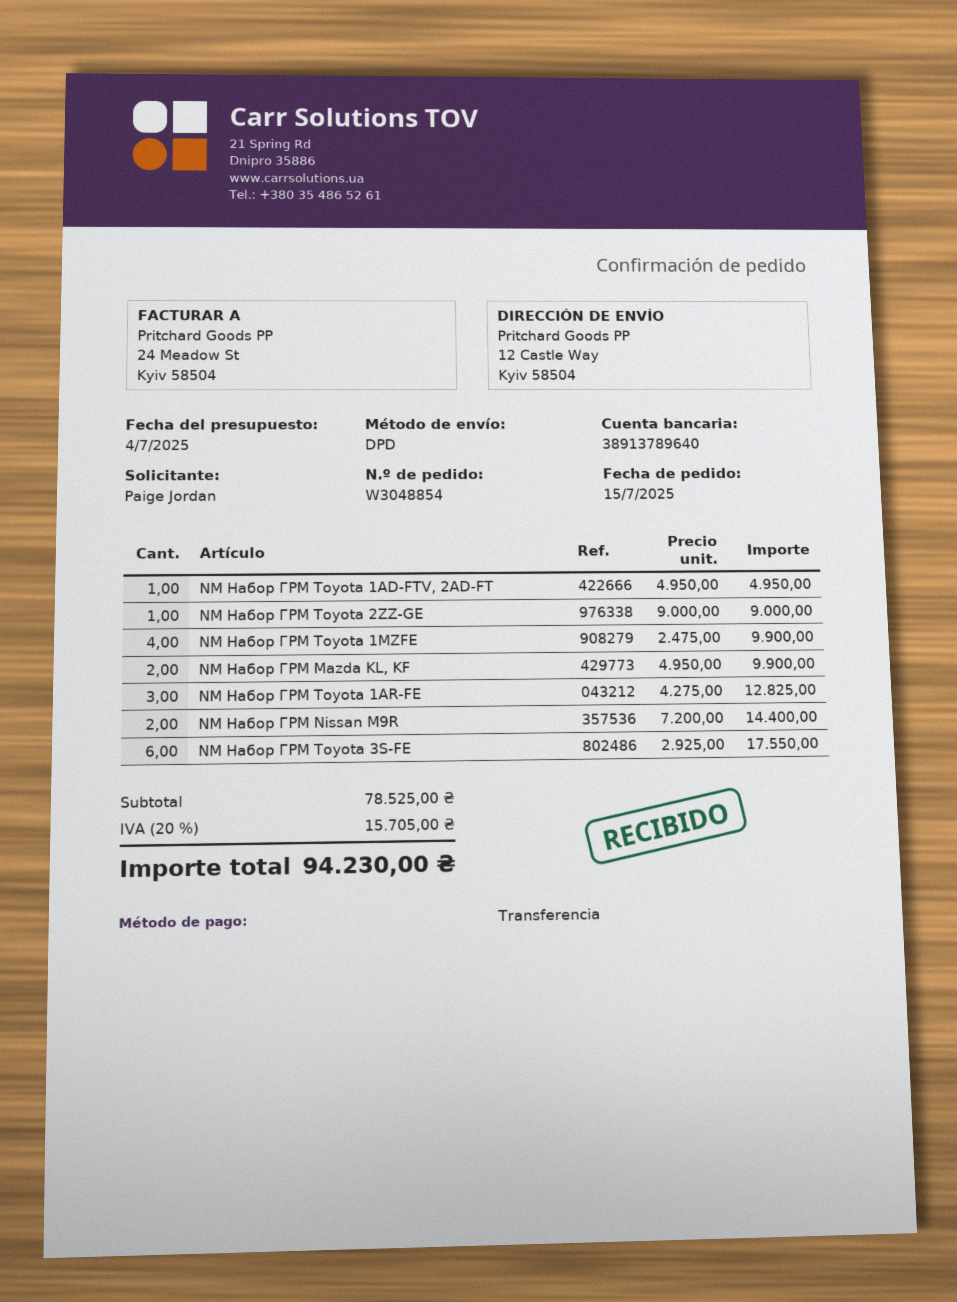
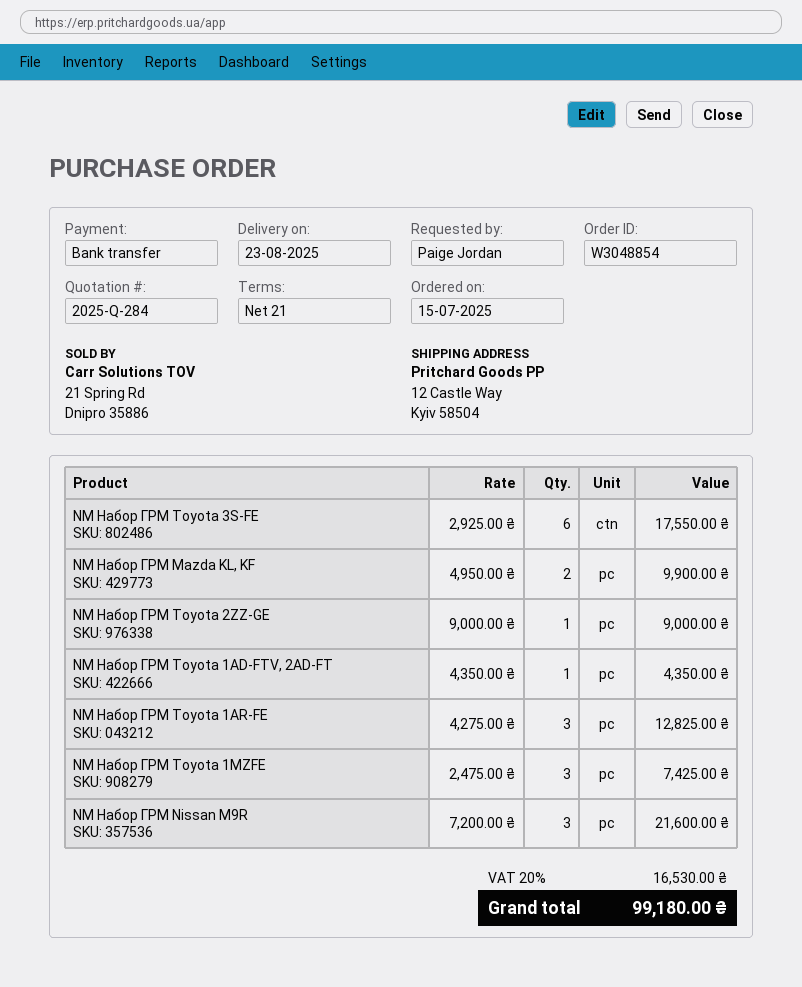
NM Набор ГРМ Toyota 1AD-FTV, 2AD-FT: 1 x 4950.00 = 4950.00 -> 1 x 4350.00 = 4350.00
NM Набор ГРМ Toyota 1MZFE: 4 x 2475.00 = 9900.00 -> 3 x 2475.00 = 7425.00
NM Набор ГРМ Nissan M9R: 2 x 7200.00 = 14400.00 -> 3 x 7200.00 = 21600.00
tax: 20% = 15705.00 -> 20% = 16530.00
total: 94230.00 -> 99180.00

